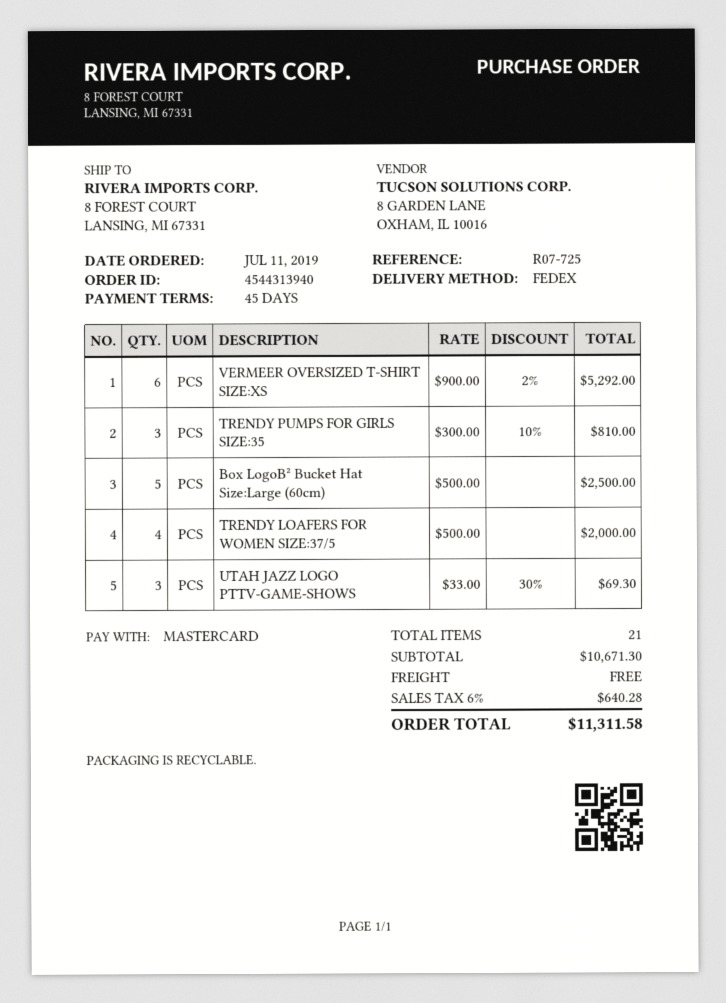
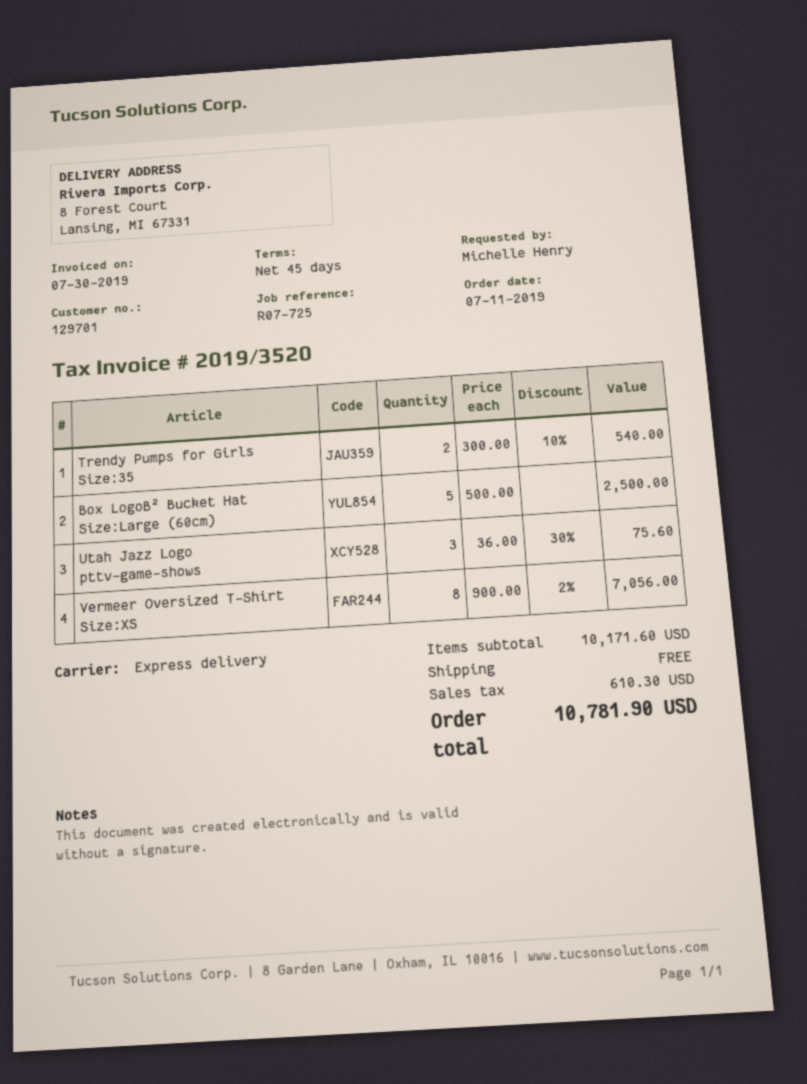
shipping method: FedEx -> express
VERMEER OVERSIZED T-SHIRT SIZE:XS: 6 x 900.00 - 2% = 5292.00 -> 8 x 900.00 - 2% = 7056.00
TRENDY PUMPS FOR GIRLS SIZE:35: 3 x 300.00 - 10% = 810.00 -> 2 x 300.00 - 10% = 540.00
TRENDY LOAFERS FOR WOMEN SIZE:37/5: 4 x 500.00 = 2000.00 -> none
UTAH JAZZ LOGO PTTV-GAME-SHOWS: 3 x 33.00 - 30% = 69.30 -> 3 x 36.00 - 30% = 75.60
subtotal: 10671.30 -> 10171.60
tax: 640.28 -> 610.30
total: 11311.58 -> 10781.90

